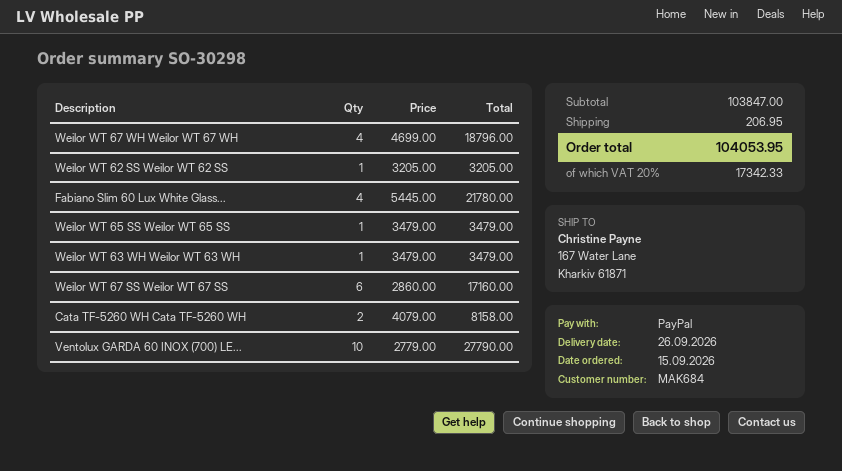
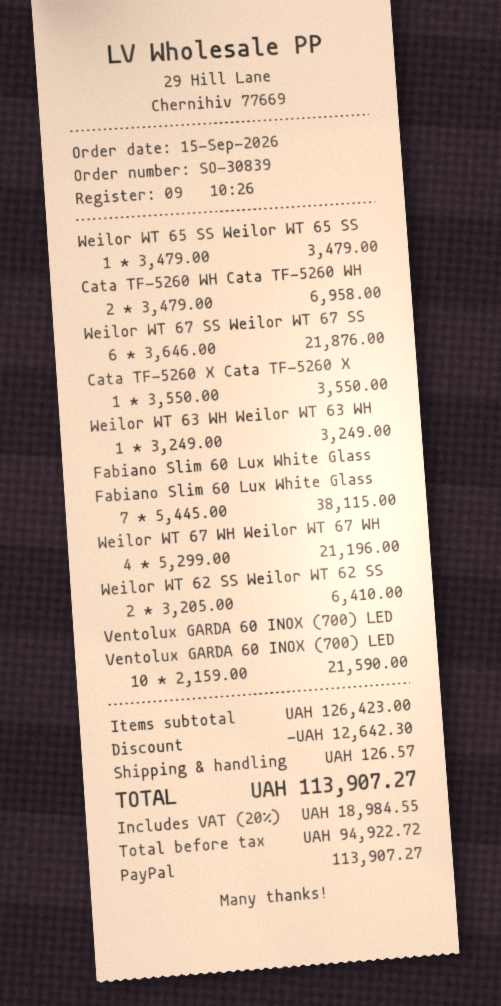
order number: SO-30298 -> SO-30839
Weilor WT 67 WH Weilor WT 67 WH: 4 x 4699.00 = 18796.00 -> 4 x 5299.00 = 21196.00
Weilor WT 62 SS Weilor WT 62 SS: 1 x 3205.00 = 3205.00 -> 2 x 3205.00 = 6410.00
Fabiano Slim 60 Lux White Glass...: 4 x 5445.00 = 21780.00 -> 7 x 5445.00 = 38115.00
Weilor WT 63 WH Weilor WT 63 WH: 1 x 3479.00 = 3479.00 -> 1 x 3249.00 = 3249.00
Weilor WT 67 SS Weilor WT 67 SS: 6 x 2860.00 = 17160.00 -> 6 x 3646.00 = 21876.00
Cata TF-5260 WH Cata TF-5260 WH: 2 x 4079.00 = 8158.00 -> 2 x 3479.00 = 6958.00
Ventolux GARDA 60 INOX (700) LE...: 10 x 2779.00 = 27790.00 -> 10 x 2159.00 = 21590.00
Cata TF-5260 X Cata TF-5260 X: none -> 1 x 3550.00 = 3550.00
subtotal: 103847.00 -> 126423.00
discount: none -> 12642.30
shipping: 206.95 -> 126.57
tax: 20% = 17342.33 -> 20% = 18984.55
total: 104053.95 -> 113907.27

